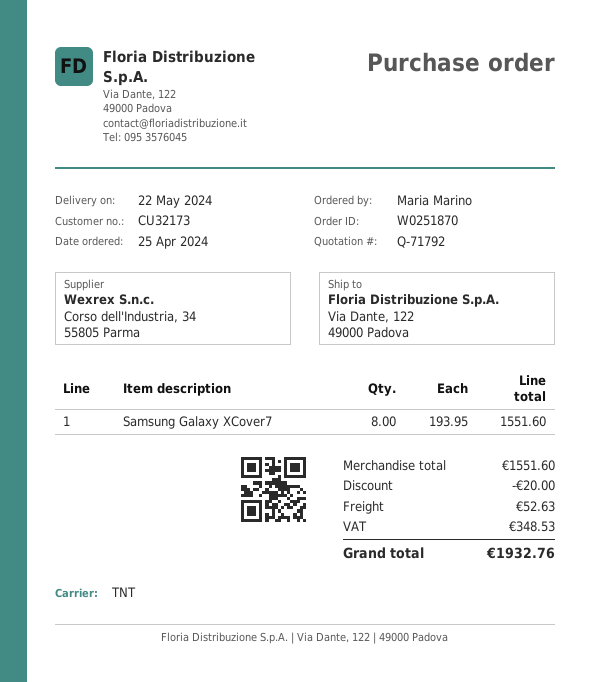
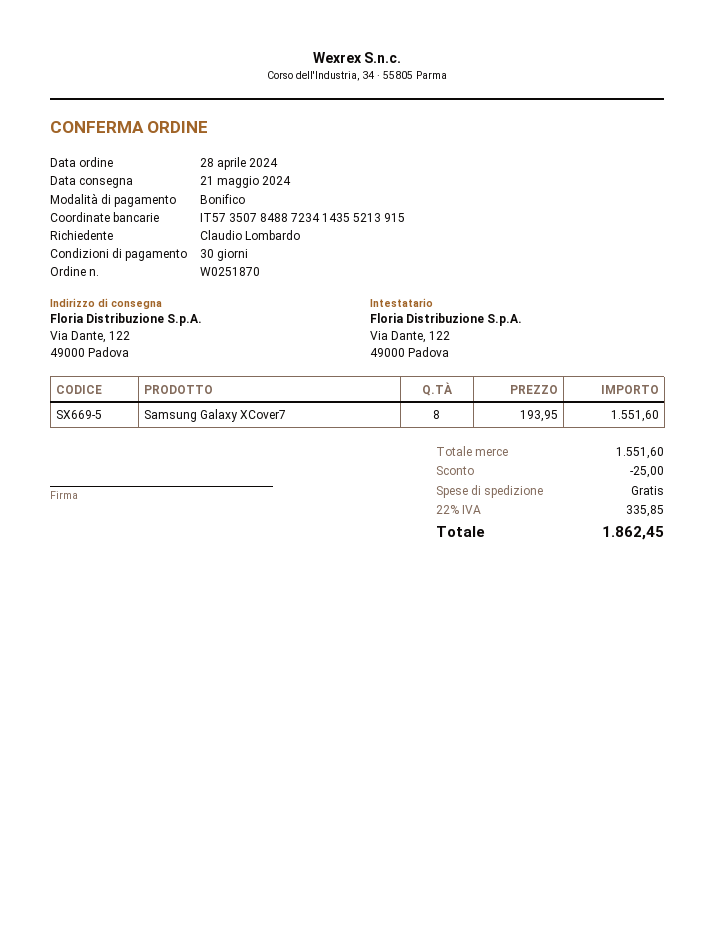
order date: 2024-04-25 -> 2024-04-28
delivery date: 2024-05-22 -> 2024-05-21
ordered by: Maria Marino -> Claudio Lombardo
discount: 20.00 -> 25.00
shipping: 52.63 -> 0.00
tax: 348.53 -> 335.85
total: 1932.76 -> 1862.45

